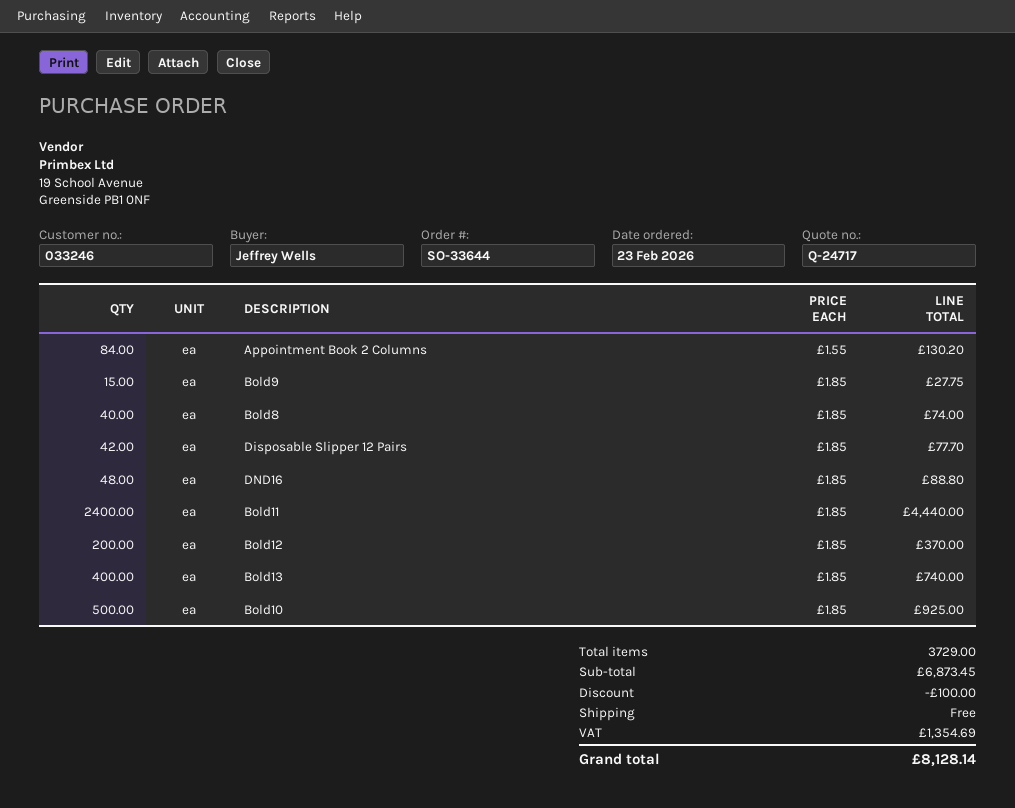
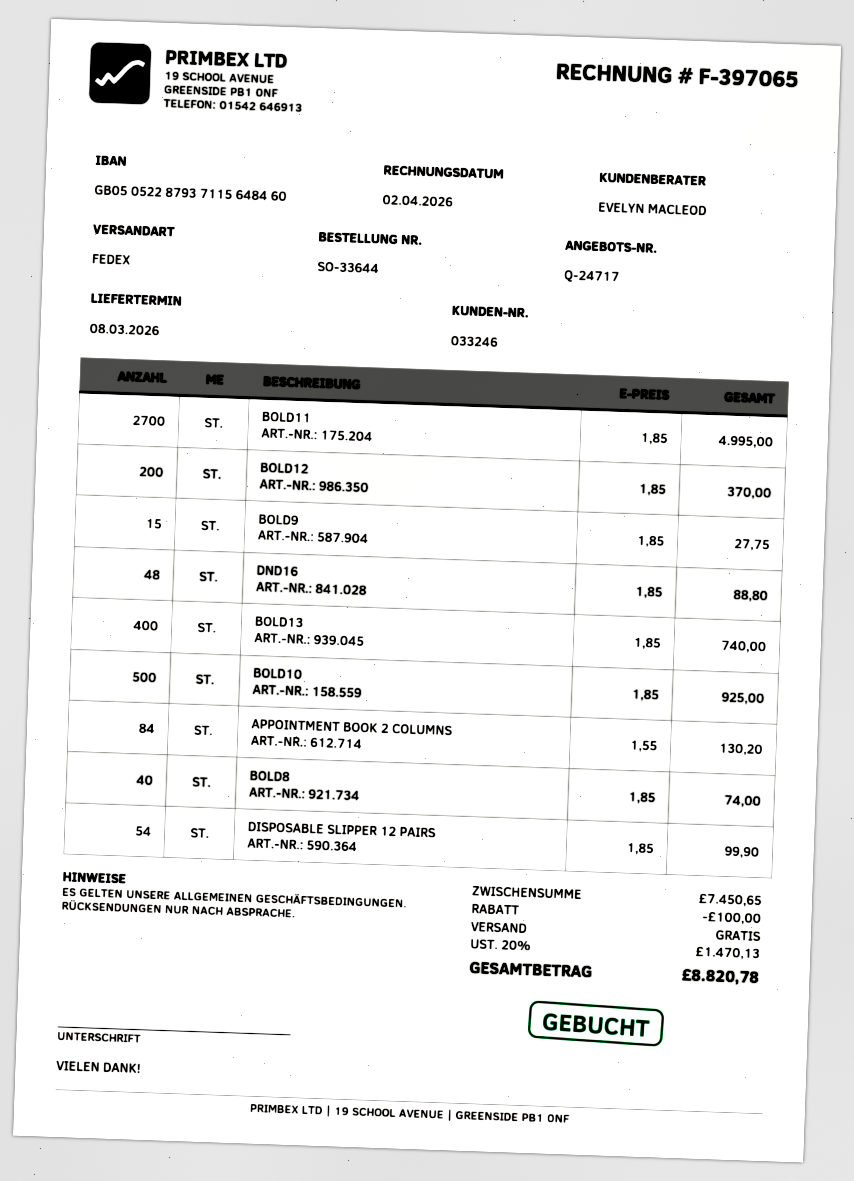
Disposable Slipper 12 Pairs: 42 x 1.85 = 77.70 -> 54 x 1.85 = 99.90
Bold11: 2400 x 1.85 = 4440.00 -> 2700 x 1.85 = 4995.00
subtotal: 6873.45 -> 7450.65
tax: 1354.69 -> 1470.13
total: 8128.14 -> 8820.78

